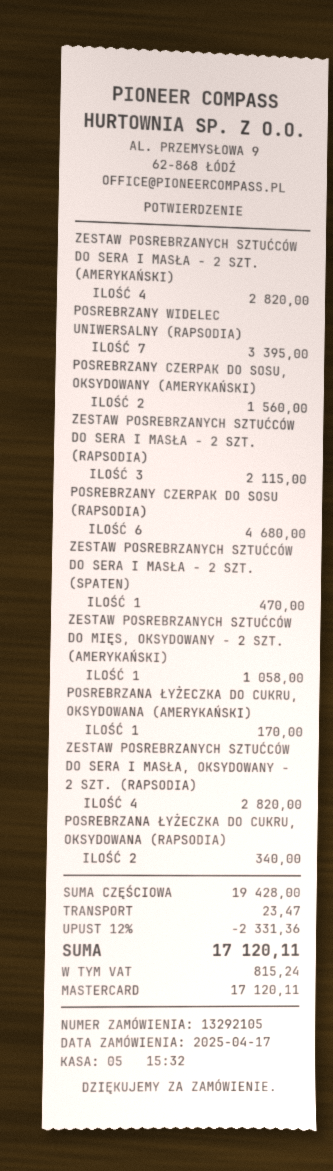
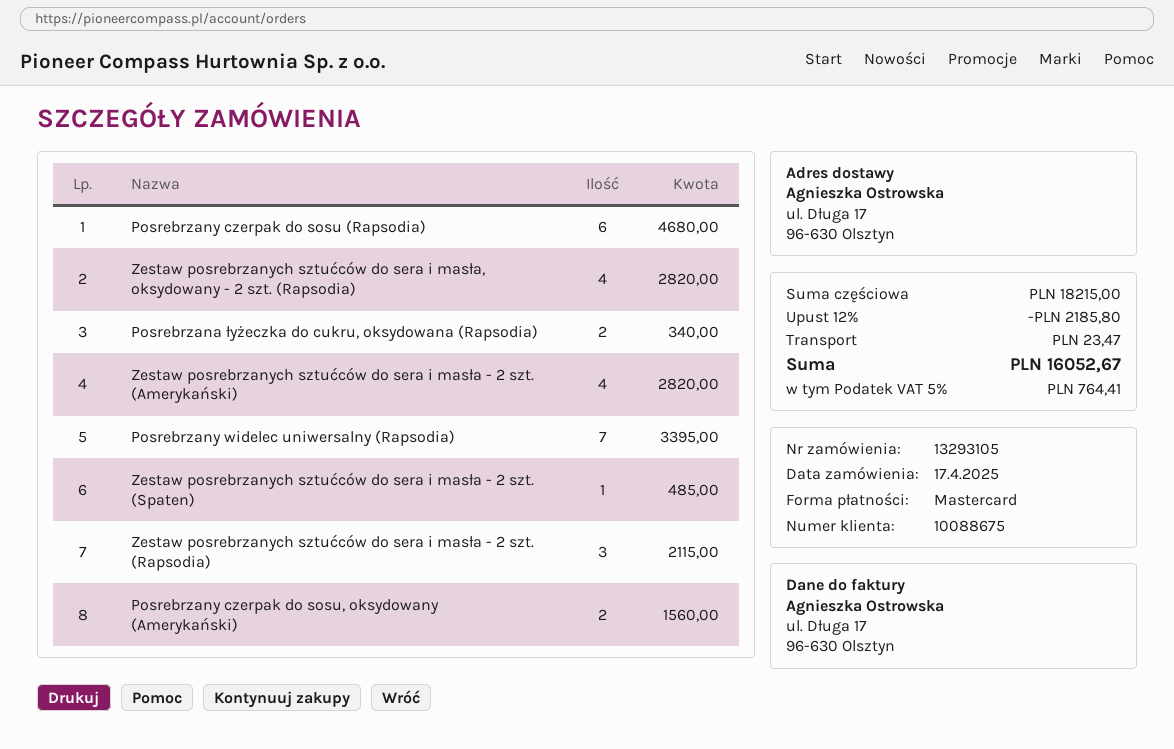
order number: 13292105 -> 13293105
ZESTAW POSREBRZANYCH SZTUĆCÓW DO SERA I MASŁA - 2 SZT. (SPATEN): 1 for 470.00 -> 1 for 485.00
ZESTAW POSREBRZANYCH SZTUĆCÓW DO MIĘS, OKSYDOWANY - 2 SZT. (AMERYKAŃSKI): 1 for 1058.00 -> none
POSREBRZANA ŁYŻECZKA DO CUKRU, OKSYDOWANA (AMERYKAŃSKI): 1 for 170.00 -> none
subtotal: 19428.00 -> 18215.00
discount: 12% = 2331.36 -> 12% = 2185.80
tax: 815.24 -> 764.41
total: 17120.11 -> 16052.67

